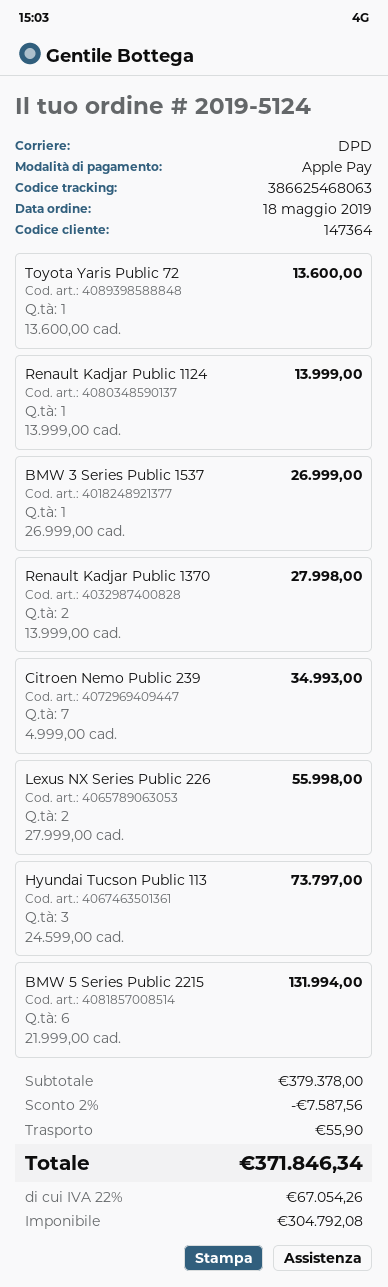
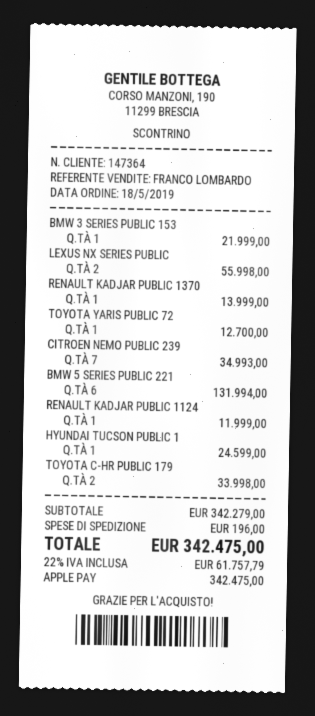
Toyota Yaris Public 72: 1 for 13600.00 -> 1 for 12700.00
Renault Kadjar Public 1124: 1 for 13999.00 -> 1 for 11999.00
BMW 3 Series Public 1537: 1 for 26999.00 -> 1 for 21999.00
Renault Kadjar Public 1370: 2 for 27998.00 -> 1 for 13999.00
Hyundai Tucson Public 113: 3 for 73797.00 -> 1 for 24599.00
TOYOTA C-HR PUBLIC 179: none -> 2 for 33998.00
subtotal: 379378.00 -> 342279.00
discount: 2% = 7587.56 -> none
shipping: 55.90 -> 196.00
tax: 22% = 67054.26 -> 22% = 61757.79
total: 371846.34 -> 342475.00

